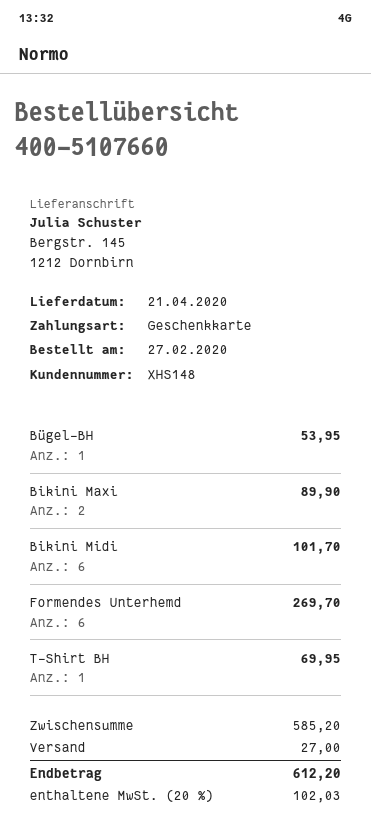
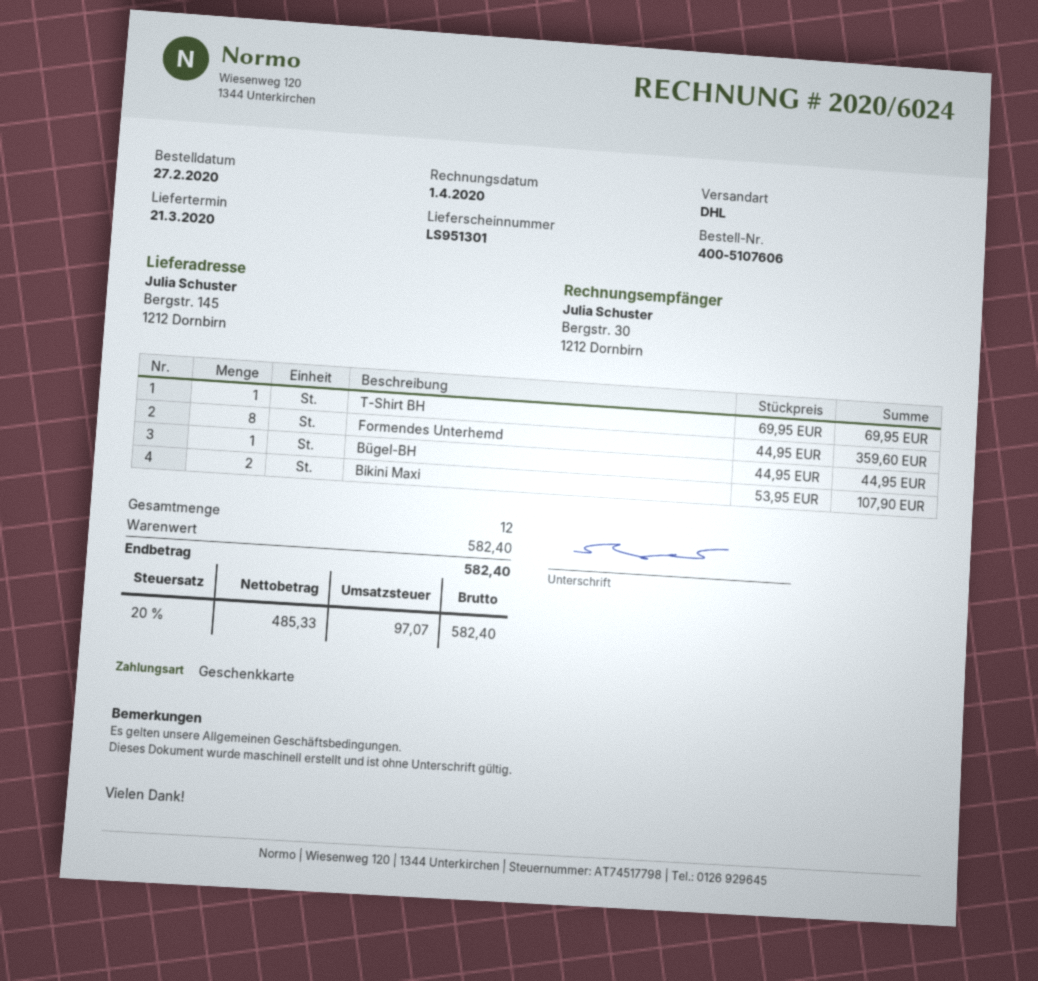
order number: 400-5107660 -> 400-5107606
delivery date: 2020-04-21 -> 2020-03-21
Bügel-BH: 1 for 53.95 -> 1 for 44.95
Bikini Maxi: 2 for 89.90 -> 2 for 107.90
Bikini Midi: 6 for 101.70 -> none
Formendes Unterhemd: 6 for 269.70 -> 8 for 359.60
subtotal: 585.20 -> 582.40
shipping: 27.00 -> none
tax: 20% = 102.03 -> 20% = 97.07
total: 612.20 -> 582.40

